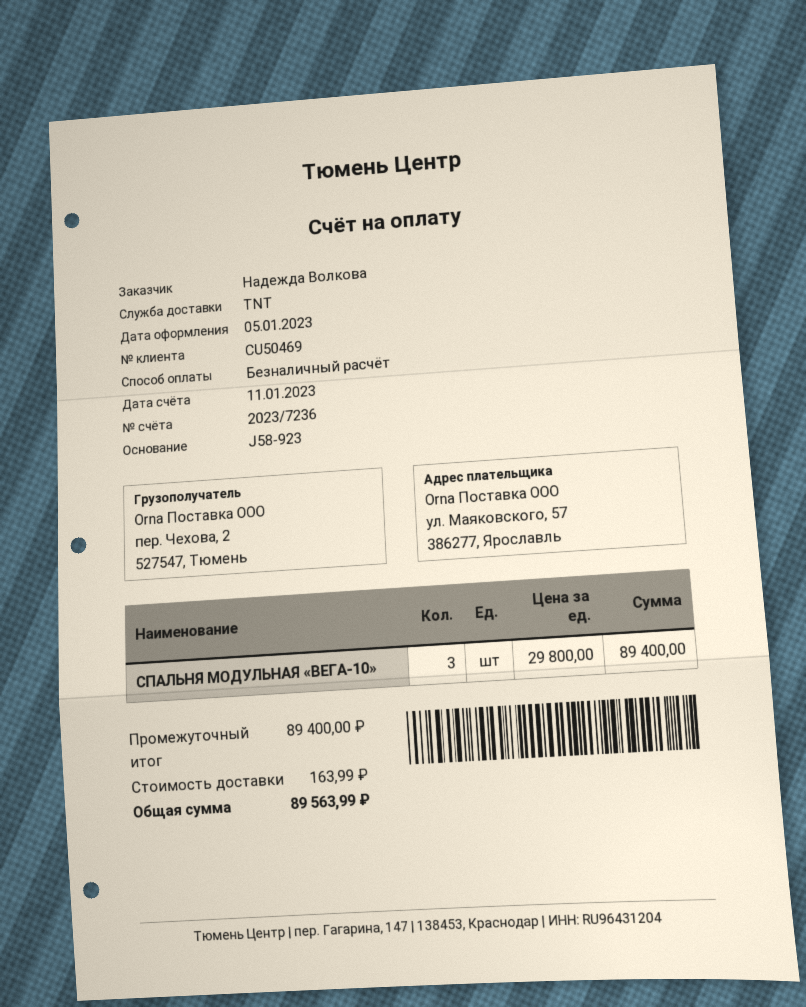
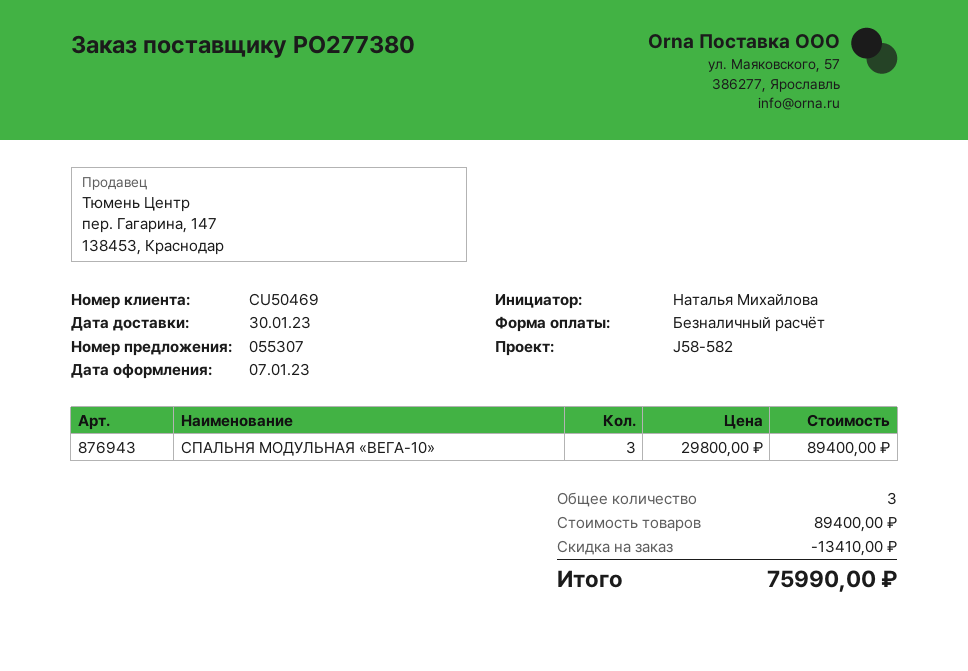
order date: 2023-01-05 -> 2023-01-07
reference: J58-923 -> J58-582
ordered by: Надежда Волкова -> Наталья Михайлова
discount: none -> 13410.00
shipping: 163.99 -> none
total: 89563.99 -> 75990.00

